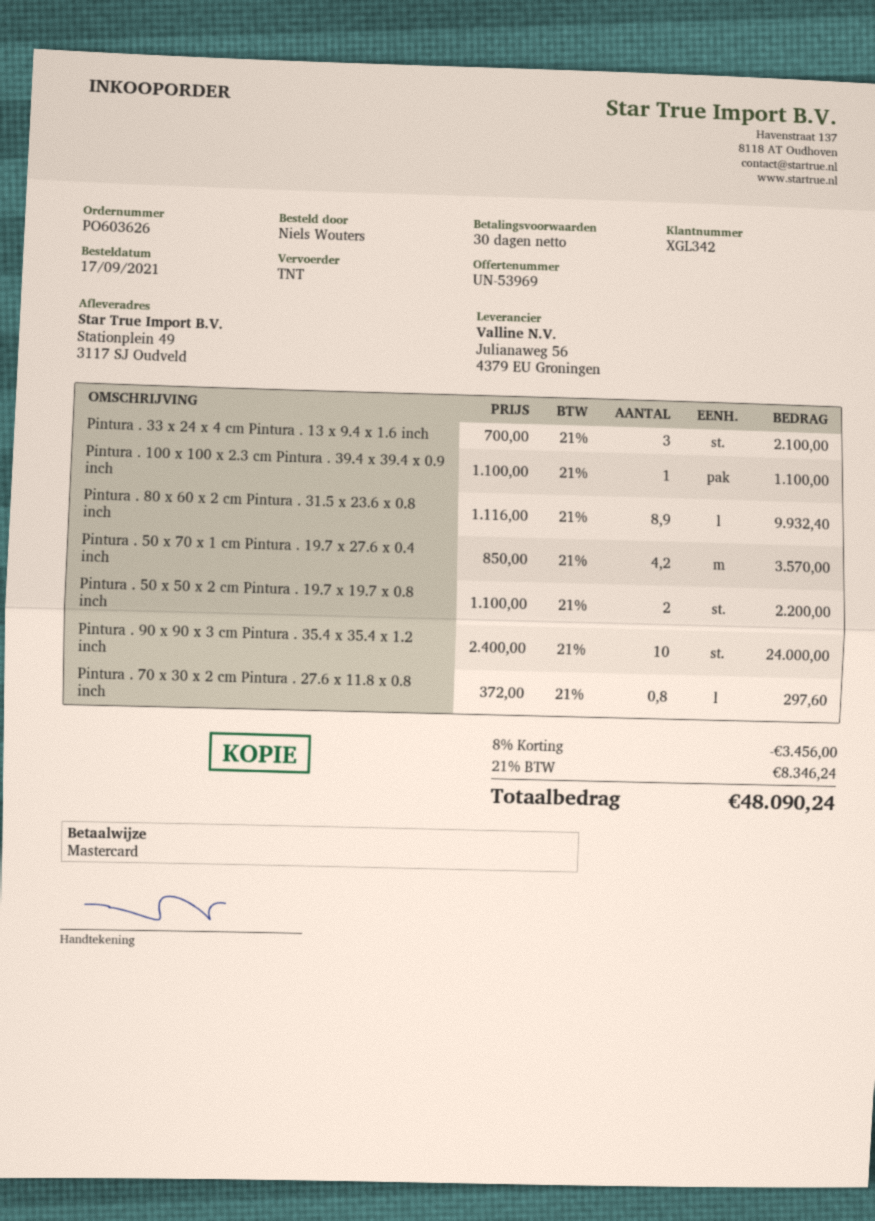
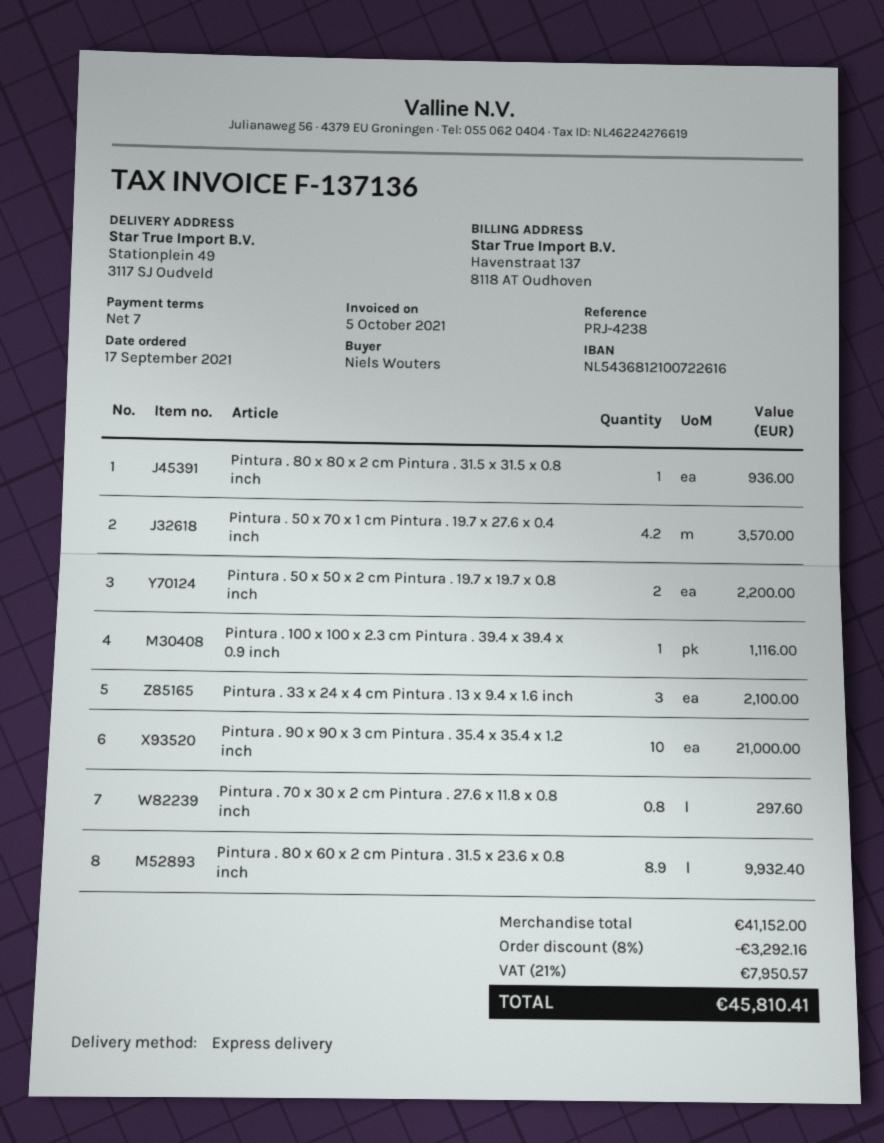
payment terms: 30 days -> 7 days
shipping method: TNT -> express
Pintura . 100 x 100 x 2.3 cm Pintura . 39.4 x 39.4 x 0.9 inch: 1 for 1100.00 -> 1 for 1116.00
Pintura . 90 x 90 x 3 cm Pintura . 35.4 x 35.4 x 1.2 inch: 10 for 24000.00 -> 10 for 21000.00
Pintura . 80 x 80 x 2 cm Pintura . 31.5 x 31.5 x 0.8 inch: none -> 1 for 936.00
discount: 8% = 3456.00 -> 8% = 3292.16
tax: 21% = 8346.24 -> 21% = 7950.57
total: 48090.24 -> 45810.41

